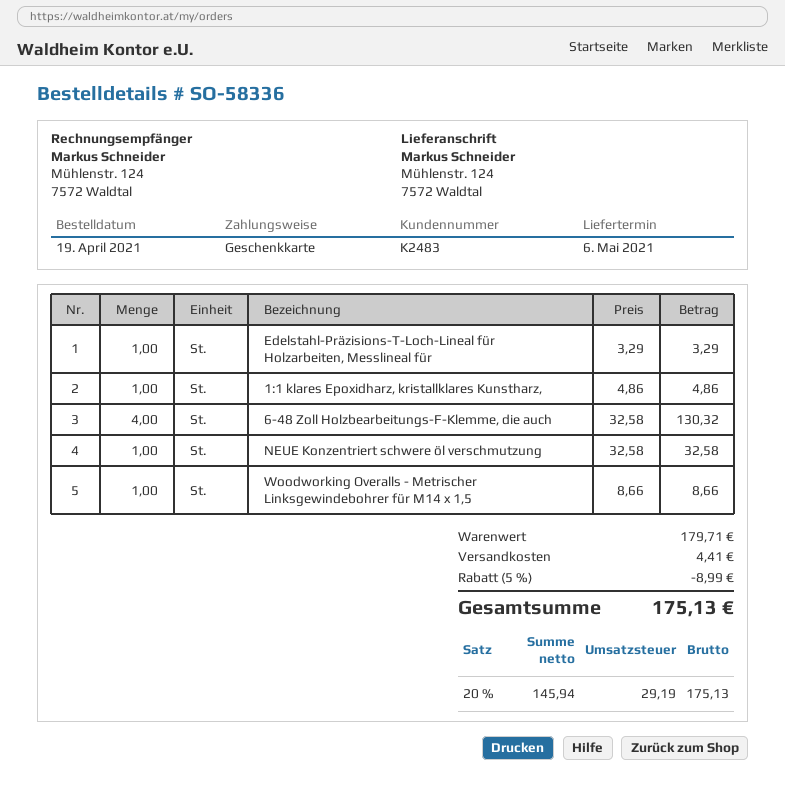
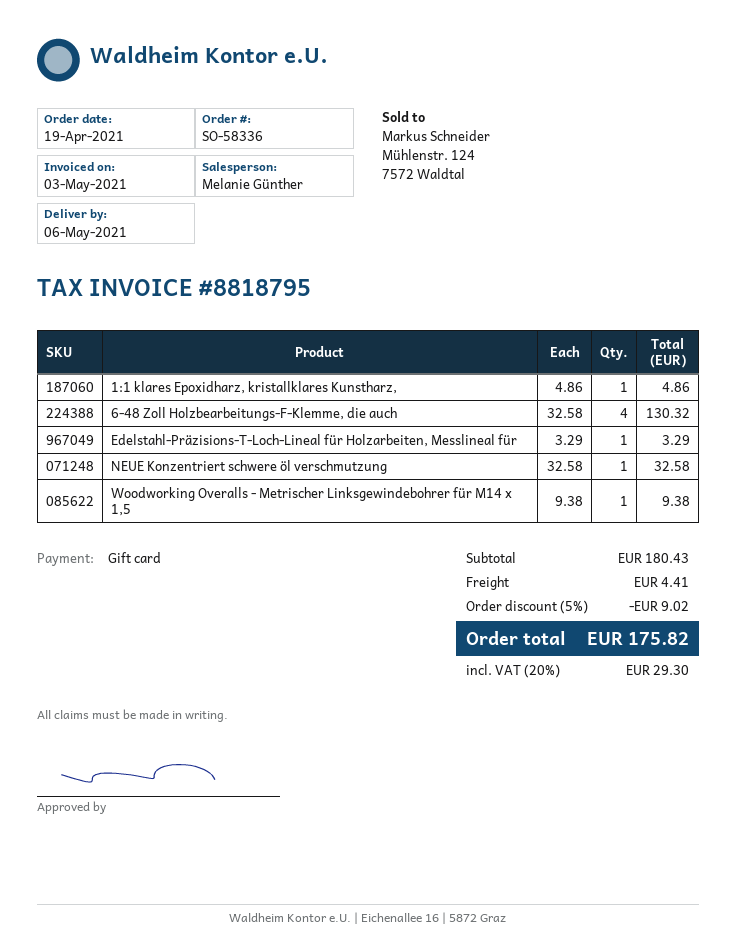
Woodworking Overalls - Metrischer Linksgewindebohrer für M14 x 1,5: 1 x 8.66 = 8.66 -> 1 x 9.38 = 9.38
subtotal: 179.71 -> 180.43
discount: 5% = 8.99 -> 5% = 9.02
tax: 20% = 29.19 -> 20% = 29.30
total: 175.13 -> 175.82

